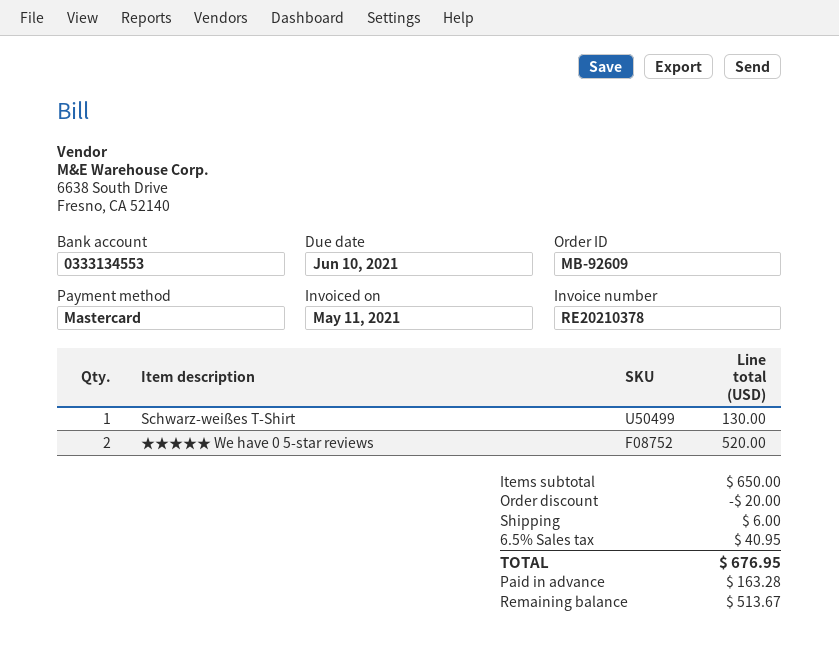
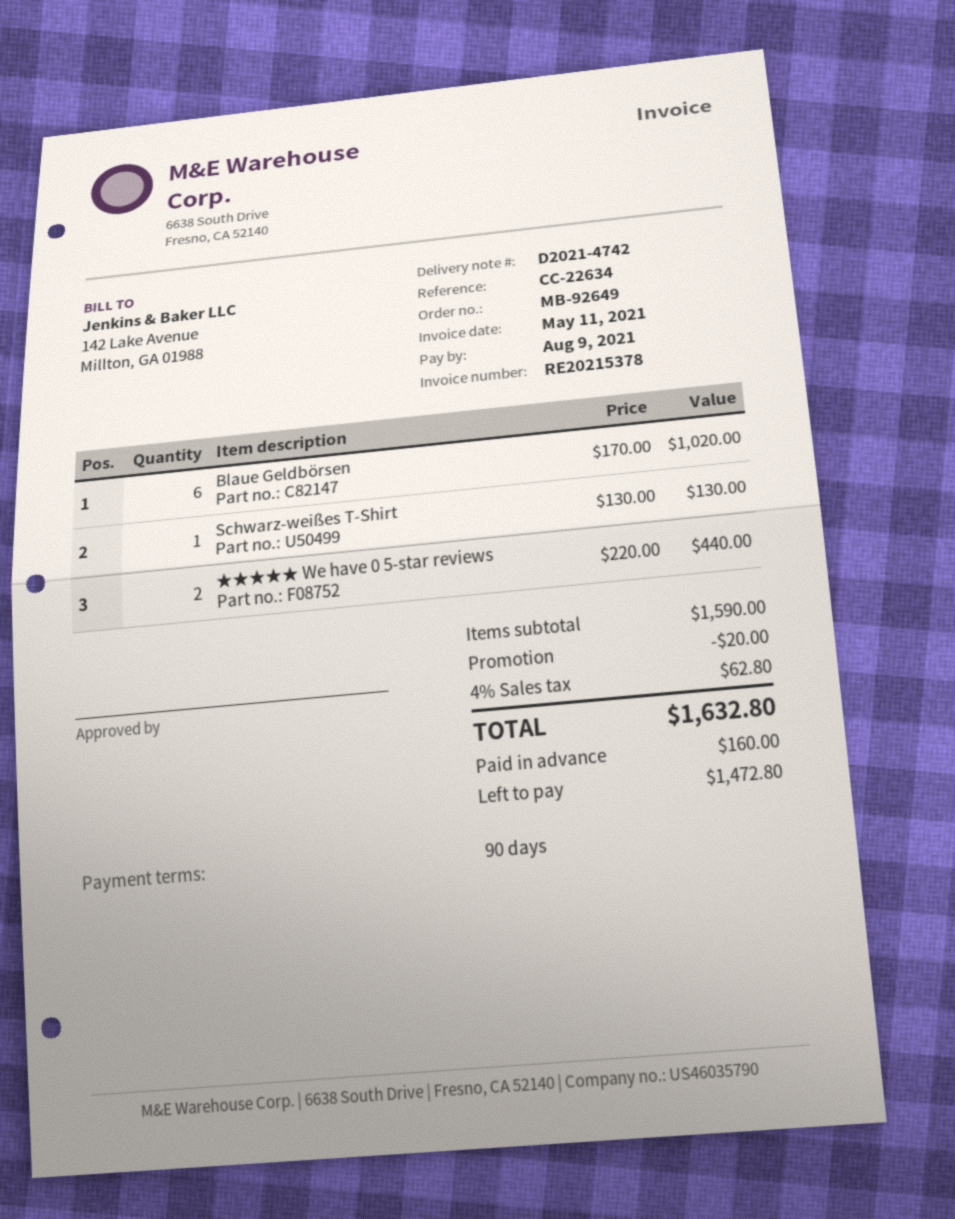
order number: MB-92609 -> MB-92649
invoice number: RE20210378 -> RE20215378
due date: 2021-06-10 -> 2021-08-09
★★★★★ We have 0 5-star reviews: 2 for 520.00 -> 2 for 440.00
Blaue Geldbörsen: none -> 6 for 1020.00
subtotal: 650.00 -> 1590.00
shipping: 6.00 -> none
tax: 6.5% = 40.95 -> 4% = 62.80
total: 676.95 -> 1632.80
deposit: 163.28 -> 160.00
balance: 513.67 -> 1472.80

